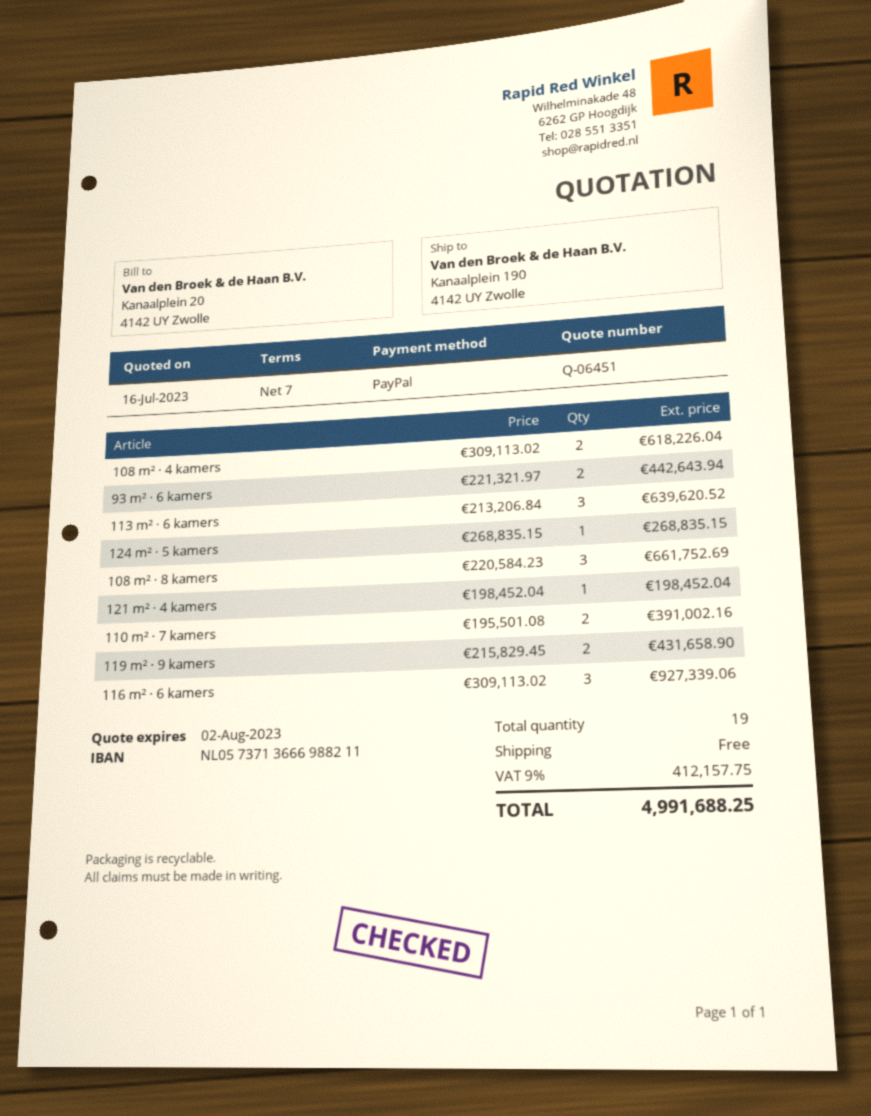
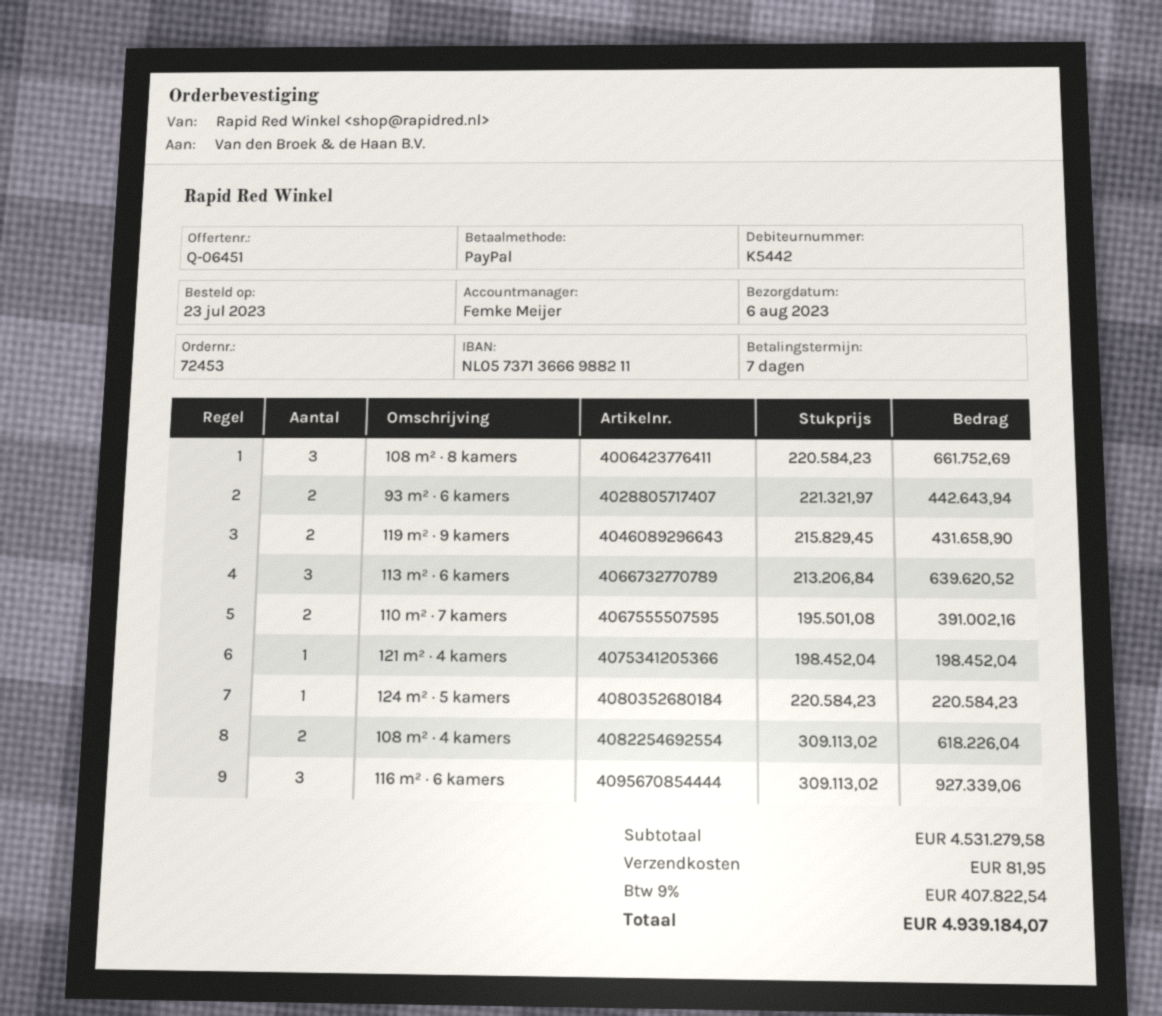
124 m² · 5 kamers: 1 x 268835.15 = 268835.15 -> 1 x 220584.23 = 220584.23
shipping: 0.00 -> 81.95
tax: 9% = 412157.75 -> 9% = 407822.54
total: 4991688.25 -> 4939184.07

